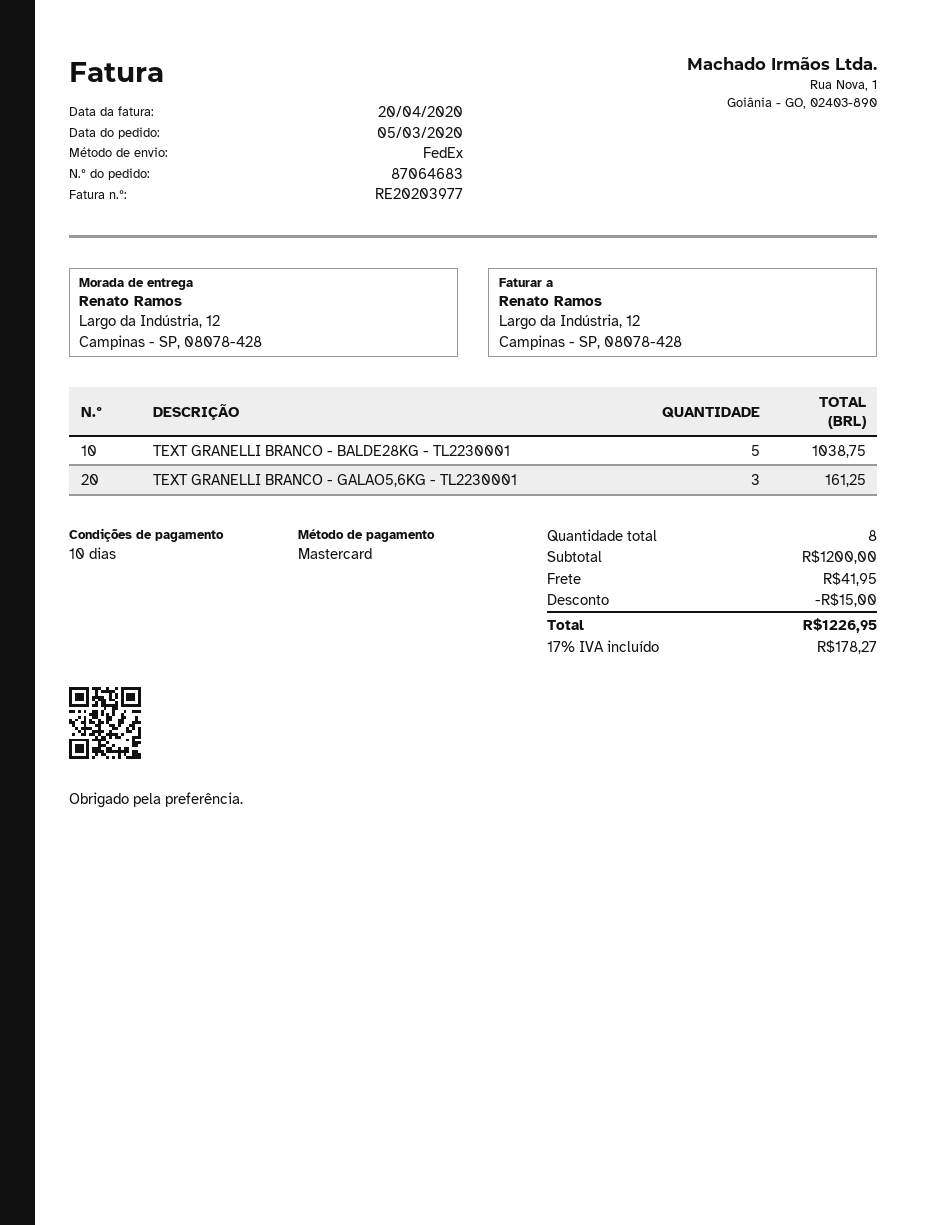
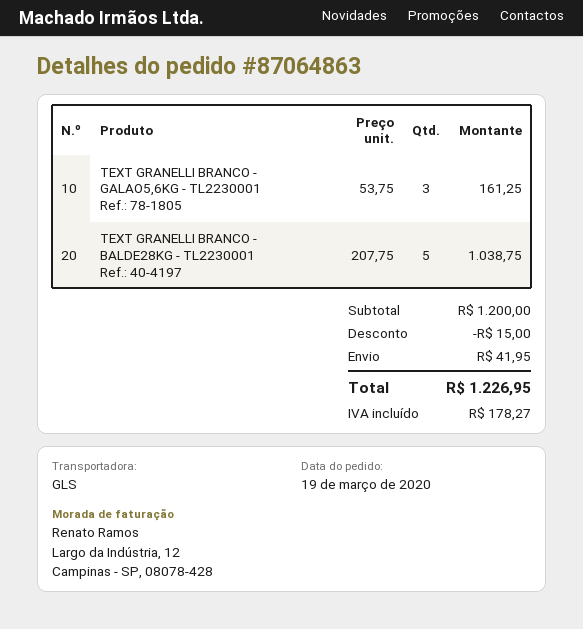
order number: 87064683 -> 87064863
order date: 2020-03-05 -> 2020-03-19
shipping method: FedEx -> GLS

